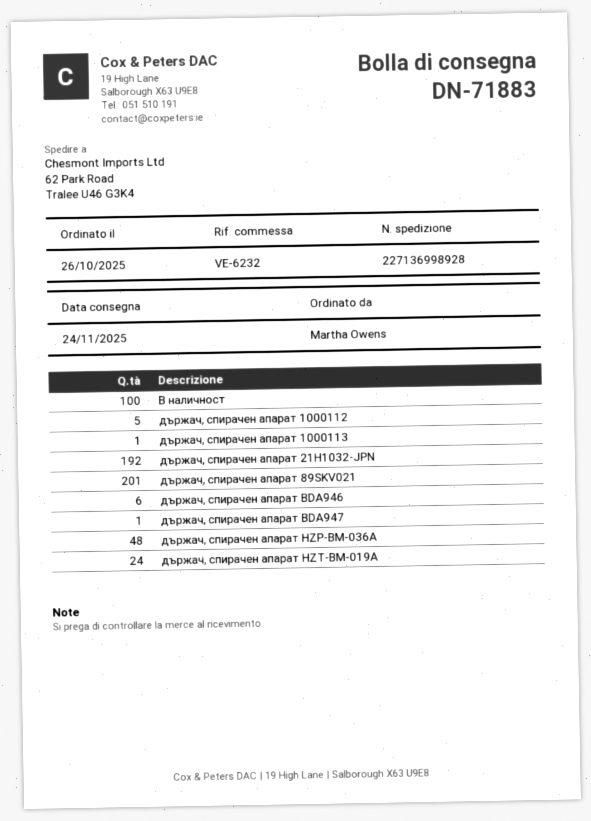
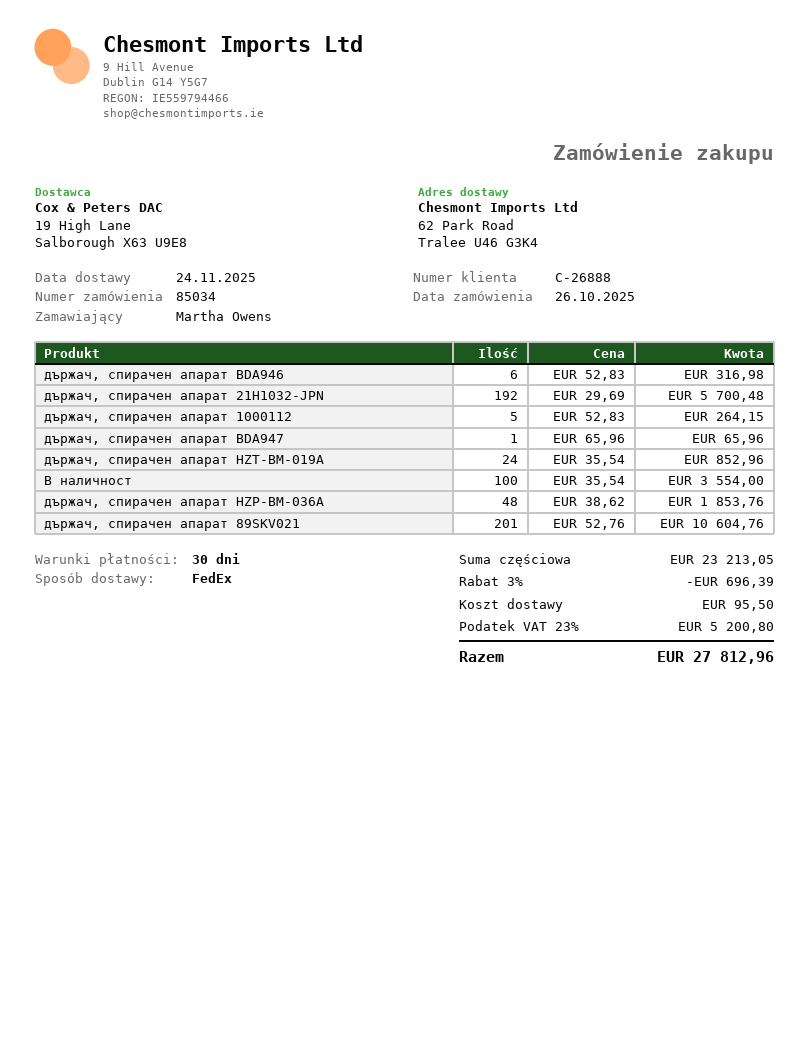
държач, спирачен апарат 1000113: 1 -> none

